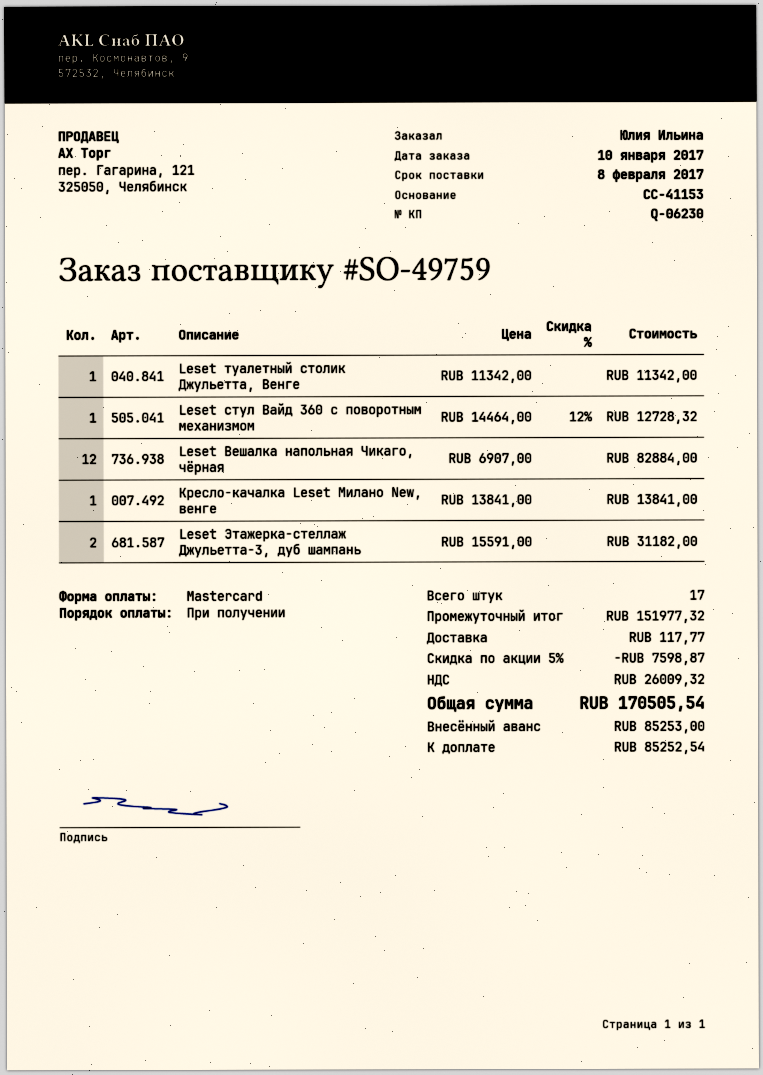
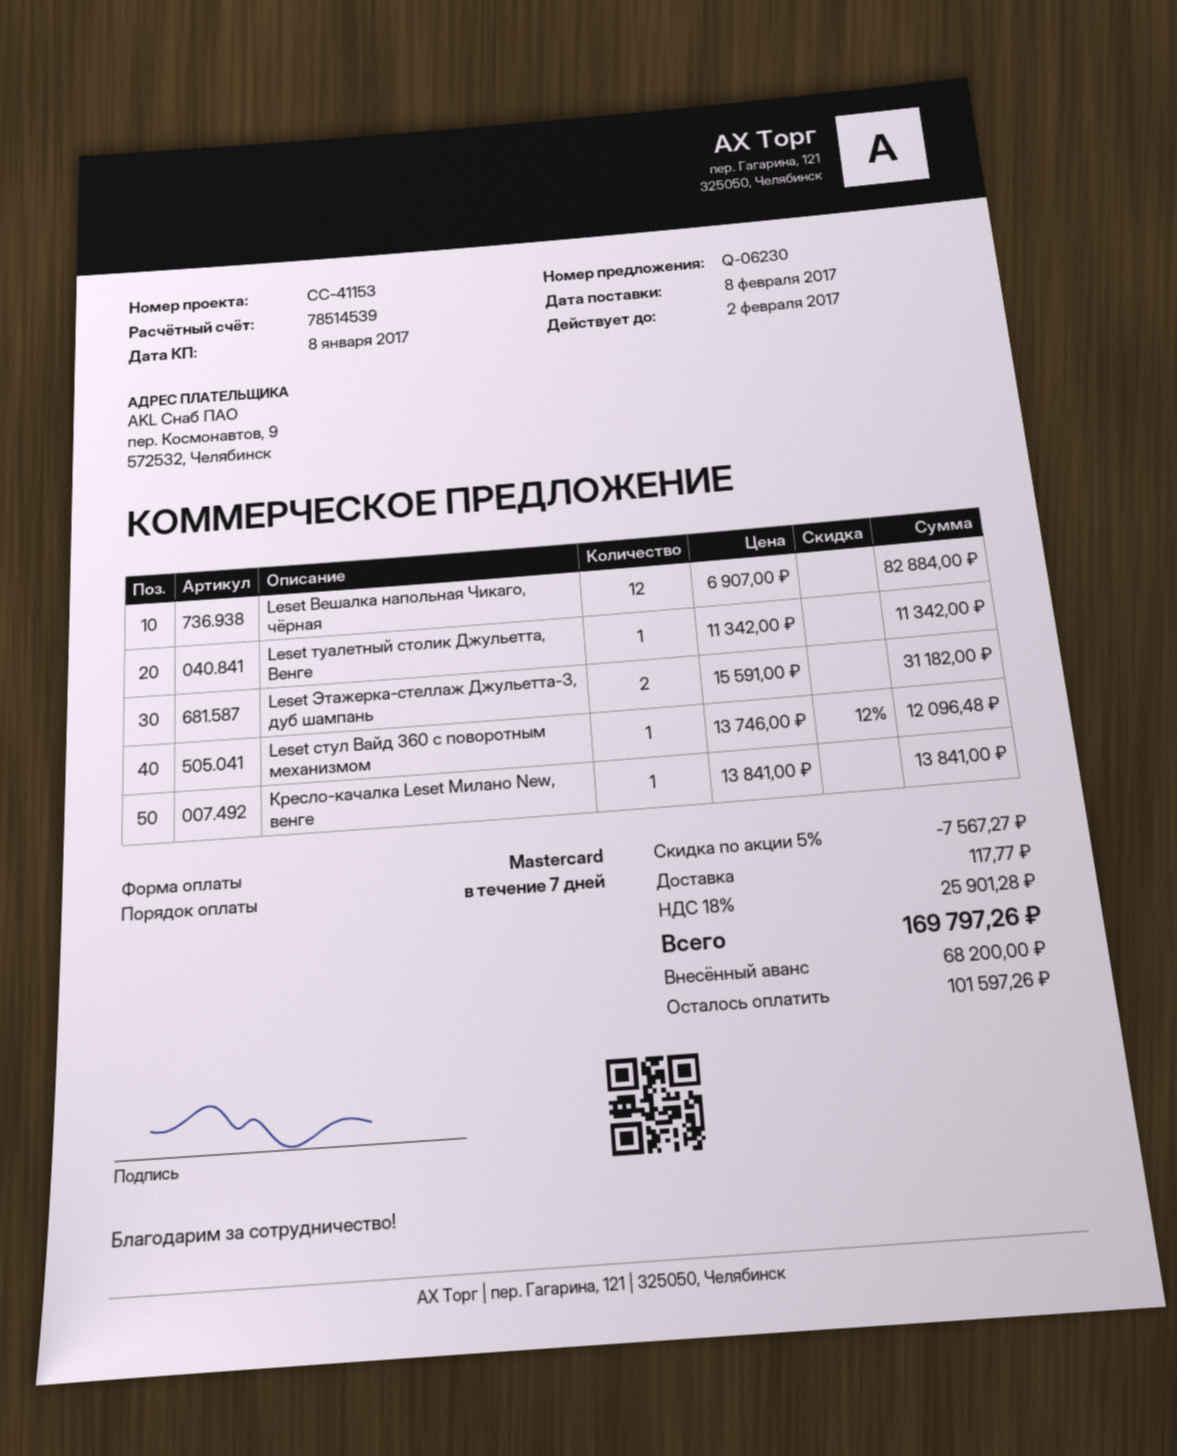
payment terms: on receipt -> 7 days
Leset стул Вайд 360 с поворотным механизмом: 1 x 14464.00 - 12% = 12728.32 -> 1 x 13746.00 - 12% = 12096.48
discount: 5% = 7598.87 -> 5% = 7567.27
tax: 26009.32 -> 25901.28
total: 170505.54 -> 169797.26
deposit: 85253.00 -> 68200.00
balance: 85252.54 -> 101597.26

